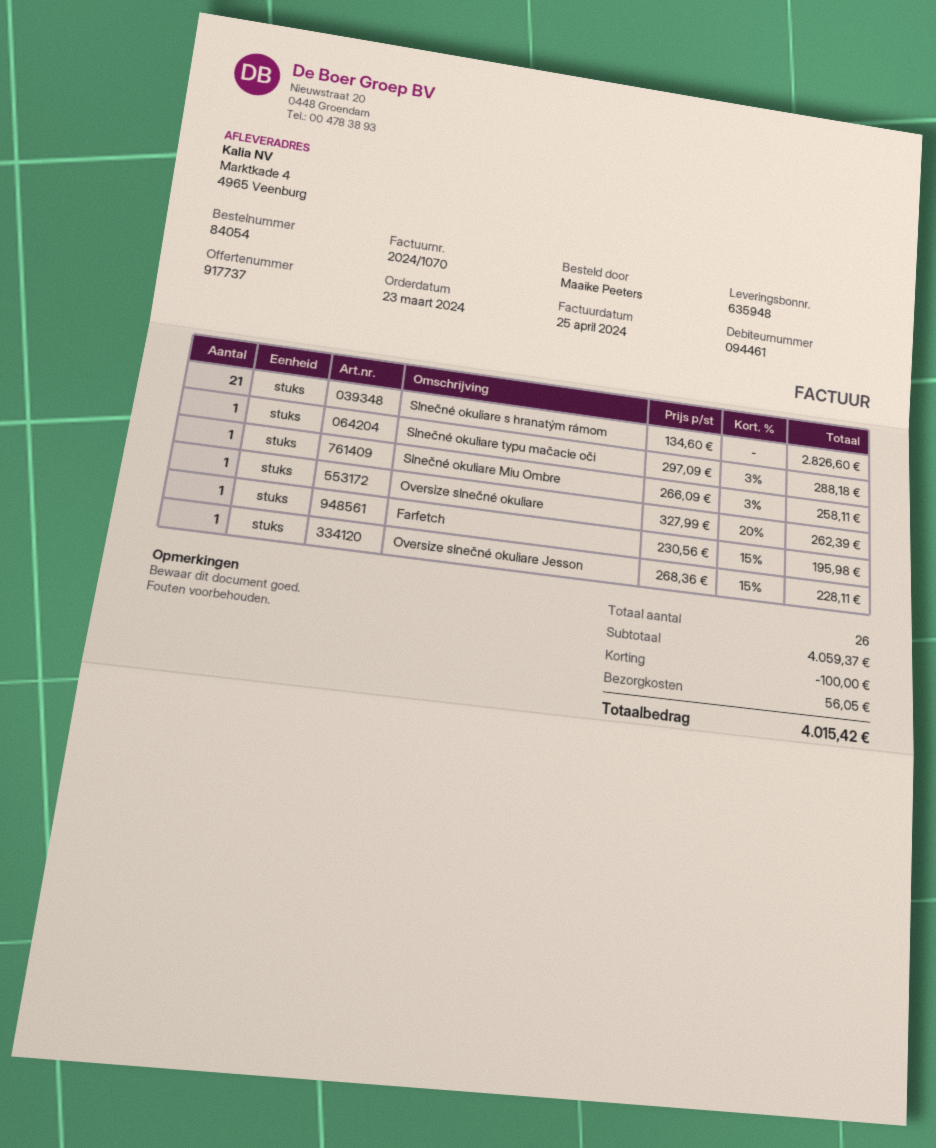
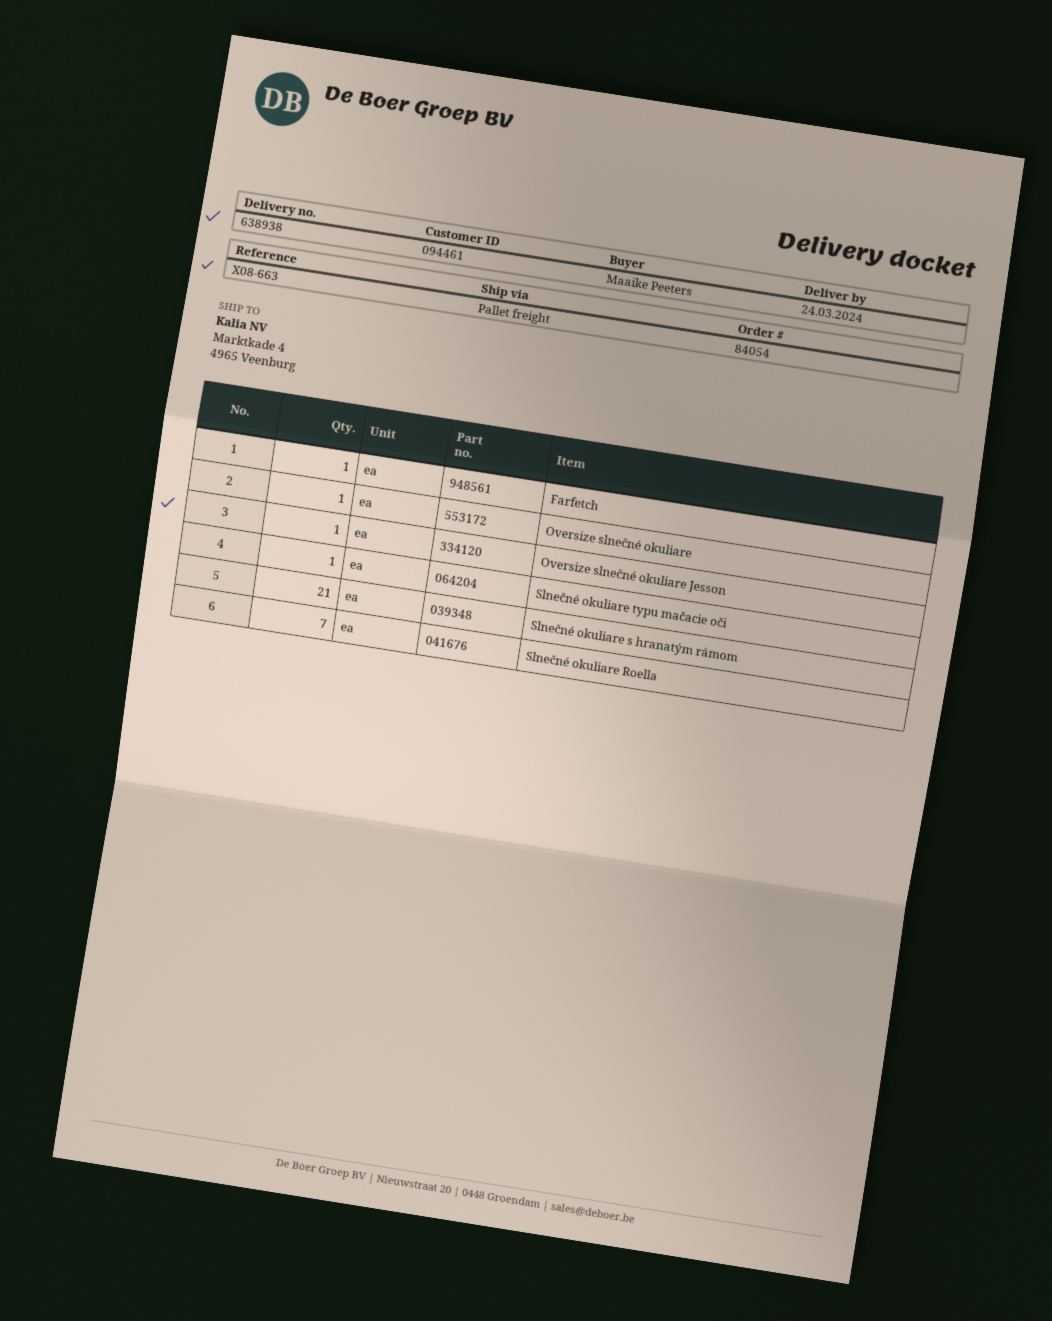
delivery note number: 635948 -> 638938
Slnečné okuliare Miu Ombre: 1 -> none
Slnečné okuliare Roella: none -> 7

